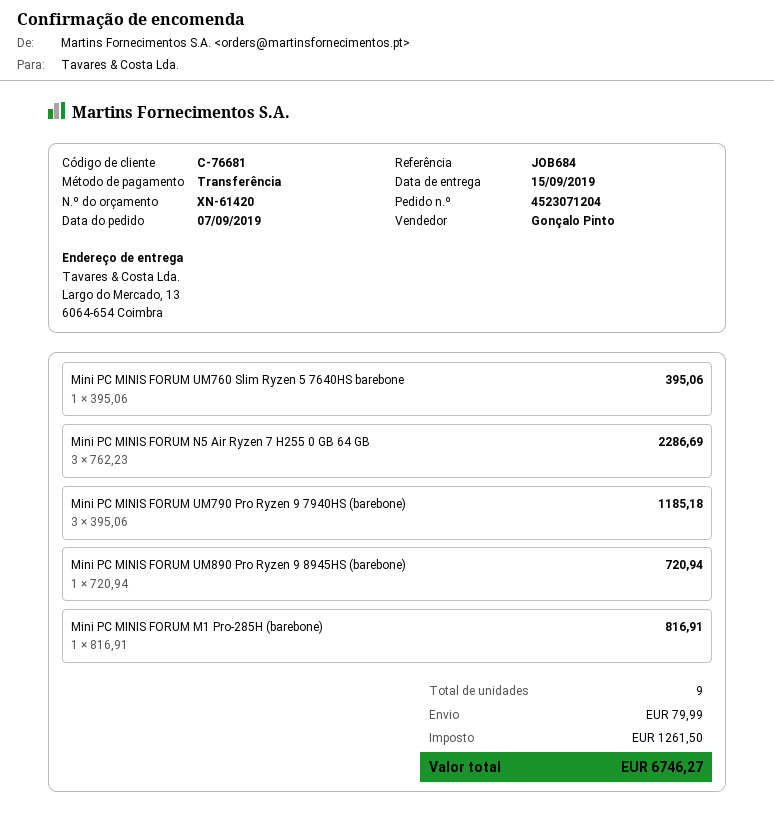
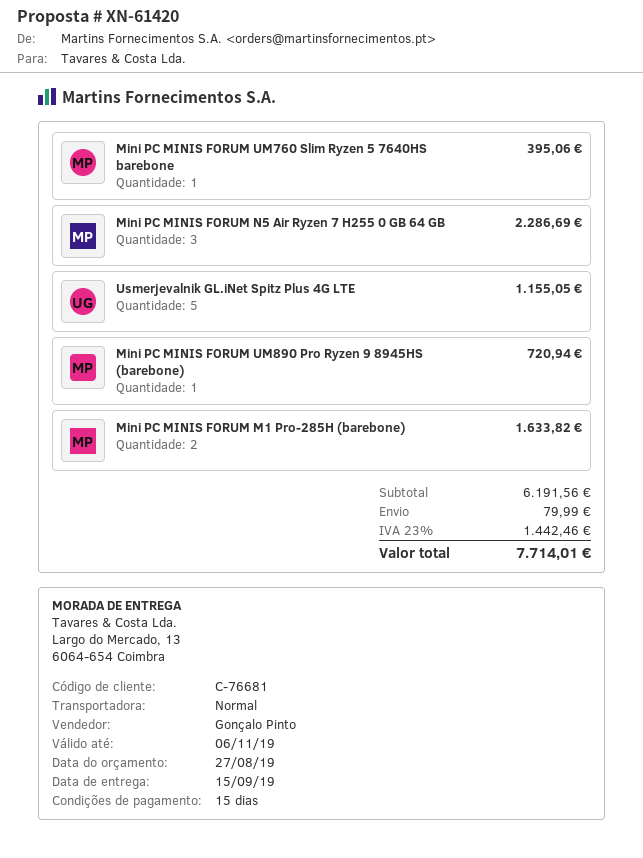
Mini PC MINIS FORUM UM790 Pro Ryzen 9 7940HS (barebone): 3 for 1185.18 -> none
Mini PC MINIS FORUM M1 Pro-285H (barebone): 1 for 816.91 -> 2 for 1633.82
Usmerjevalnik GL.iNet Spitz Plus 4G LTE: none -> 5 for 1155.05
tax: 1261.50 -> 1442.46
total: 6746.27 -> 7714.01

